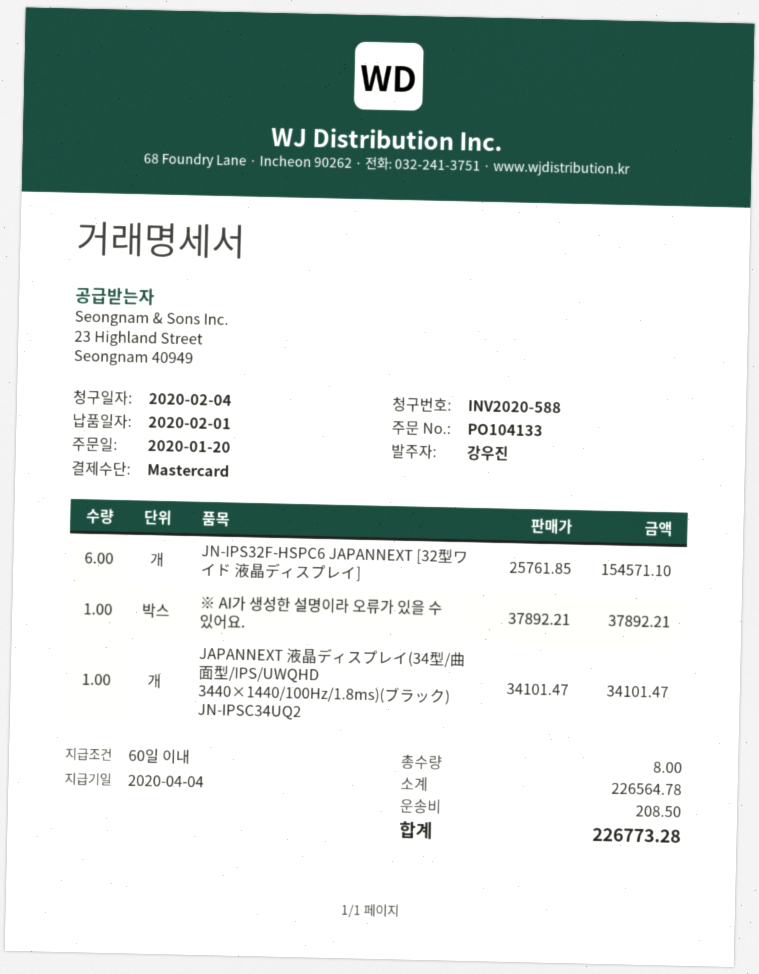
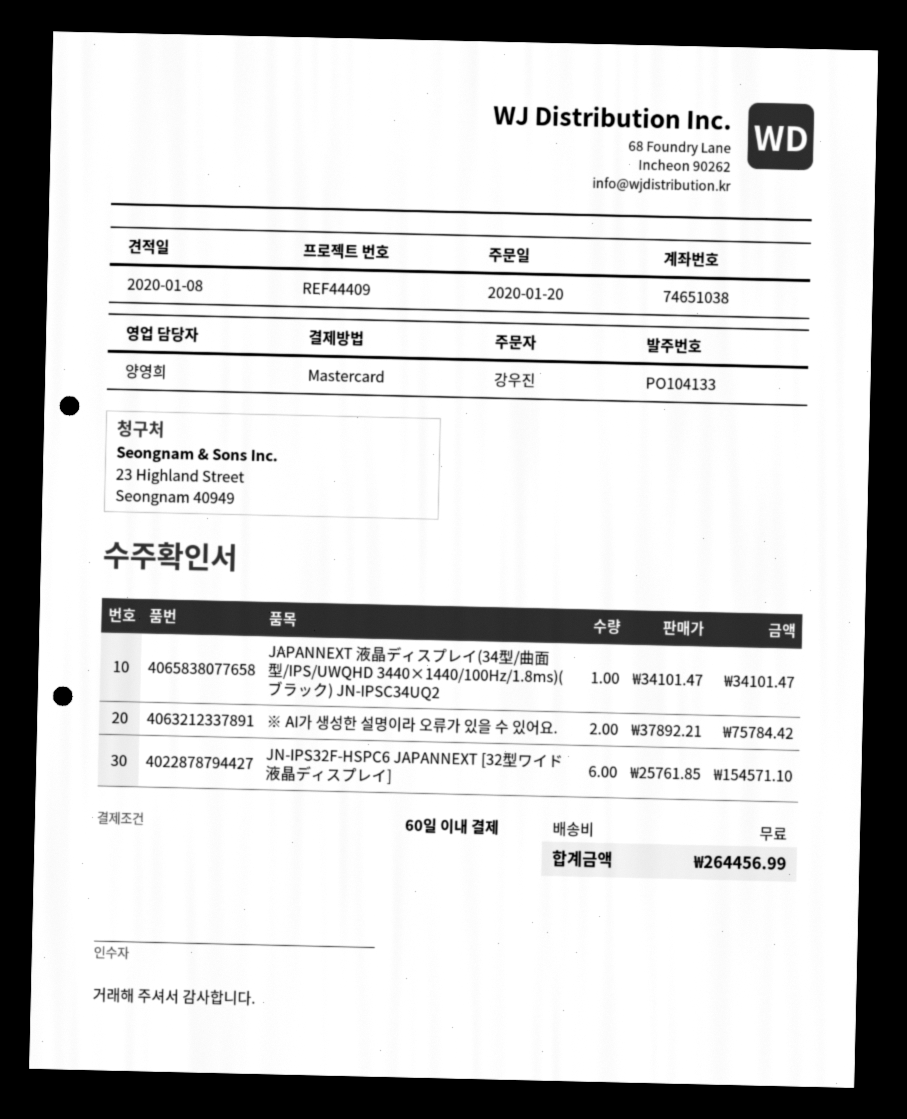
※ AI가 생성한 설명이라 오류가 있을 수 있어요.: 1 x 37892.21 = 37892.21 -> 2 x 37892.21 = 75784.42
shipping: 208.50 -> 0.00
total: 226773.28 -> 264456.99

